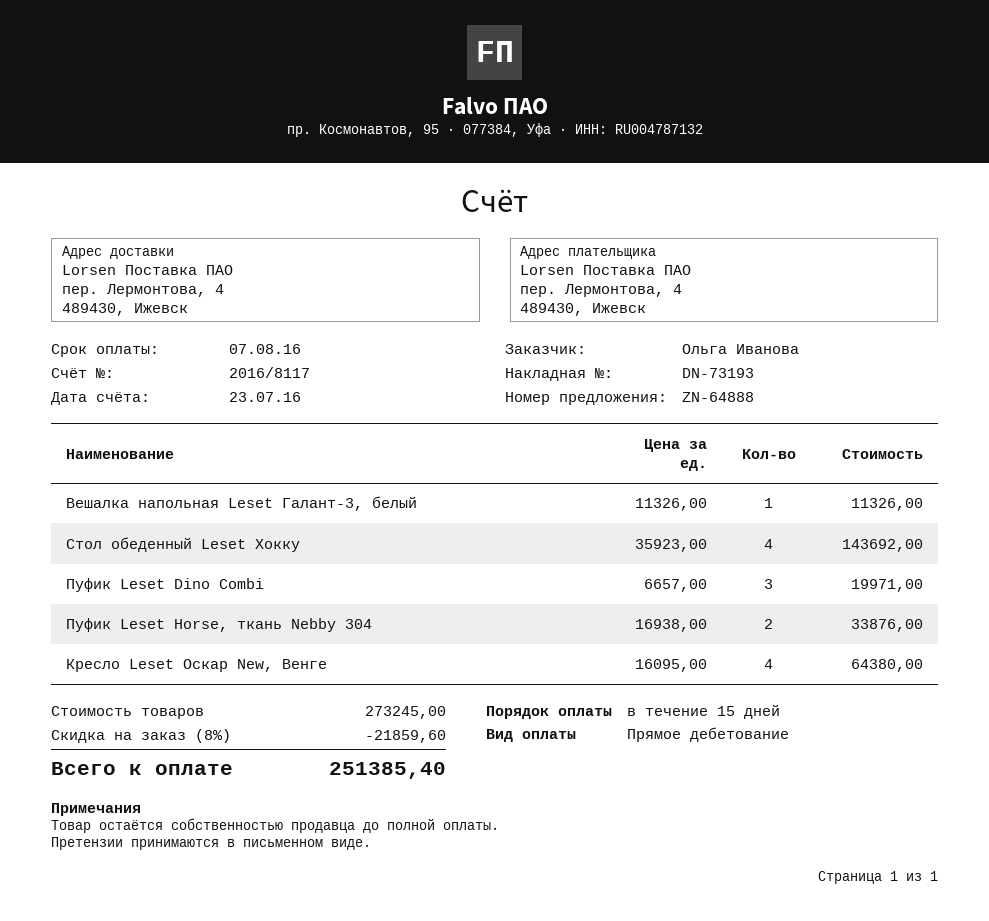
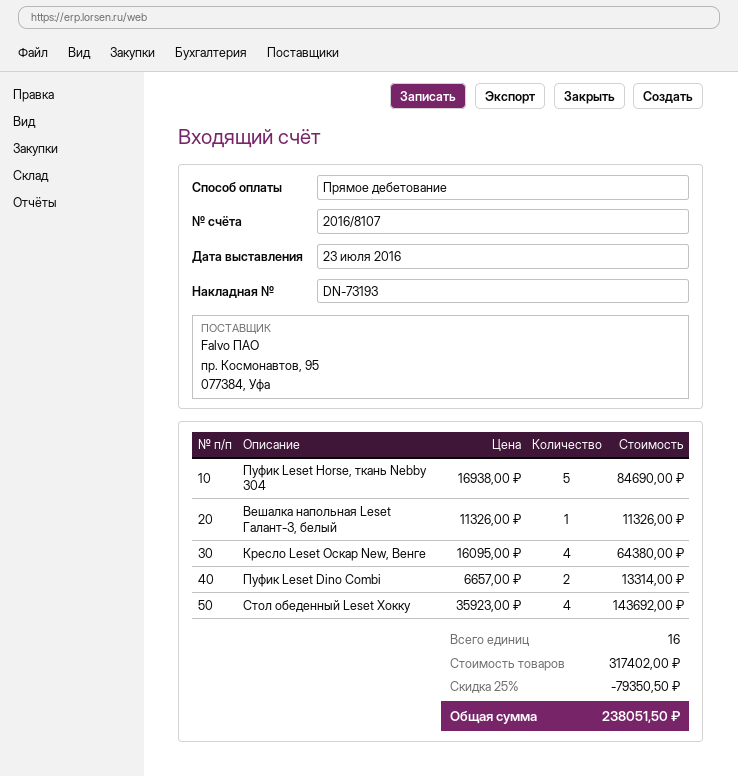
invoice number: 2016/8117 -> 2016/8107
Пуфик Leset Dino Combi: 3 x 6657.00 = 19971.00 -> 2 x 6657.00 = 13314.00
Пуфик Leset Horse, ткань Nebby 304: 2 x 16938.00 = 33876.00 -> 5 x 16938.00 = 84690.00
subtotal: 273245.00 -> 317402.00
discount: 8% = 21859.60 -> 25% = 79350.50
total: 251385.40 -> 238051.50

